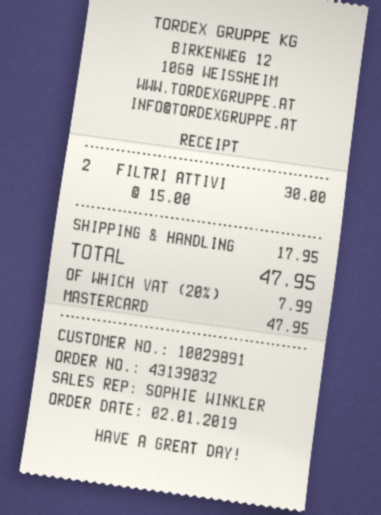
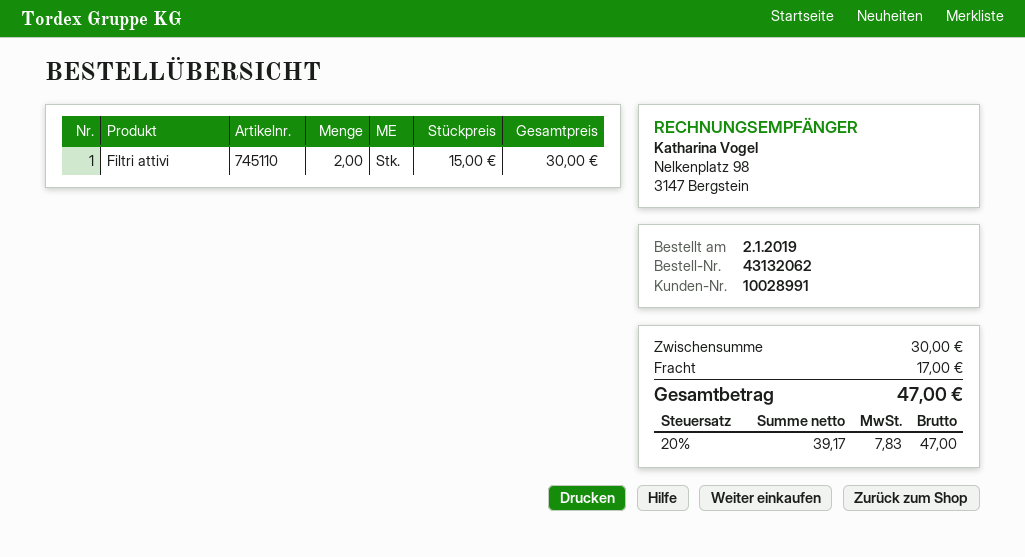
order number: 43139032 -> 43132062
customer number: 10029891 -> 10028991
shipping: 17.95 -> 17.00
tax: 20% = 7.99 -> 20% = 7.83
total: 47.95 -> 47.00

